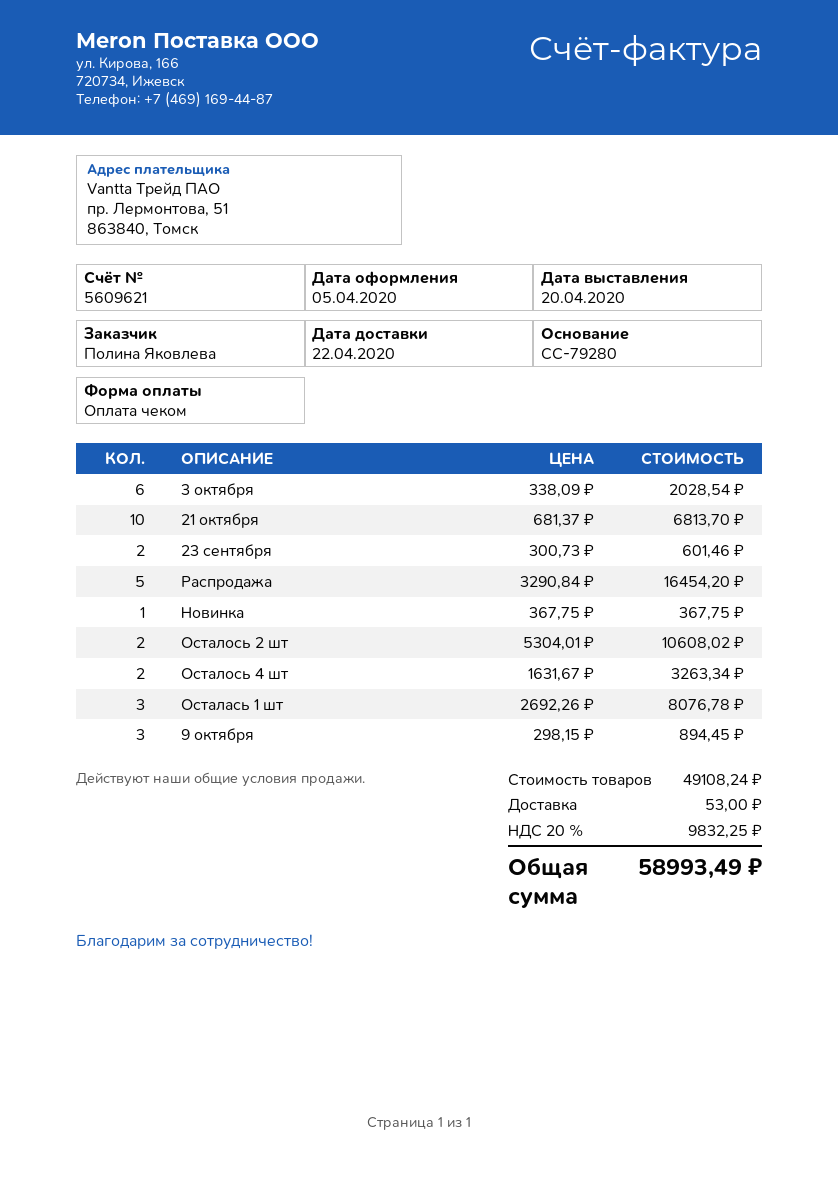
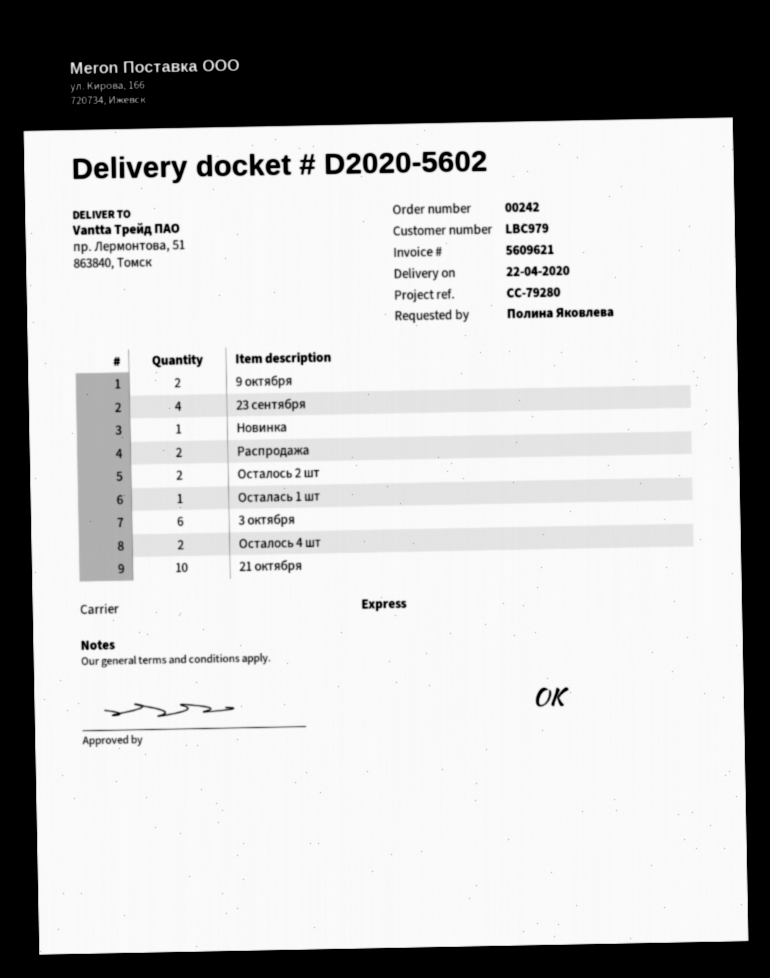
23 сентября: 2 -> 4
Распродажа: 5 -> 2
Осталась 1 шт: 3 -> 1
9 октября: 3 -> 2

